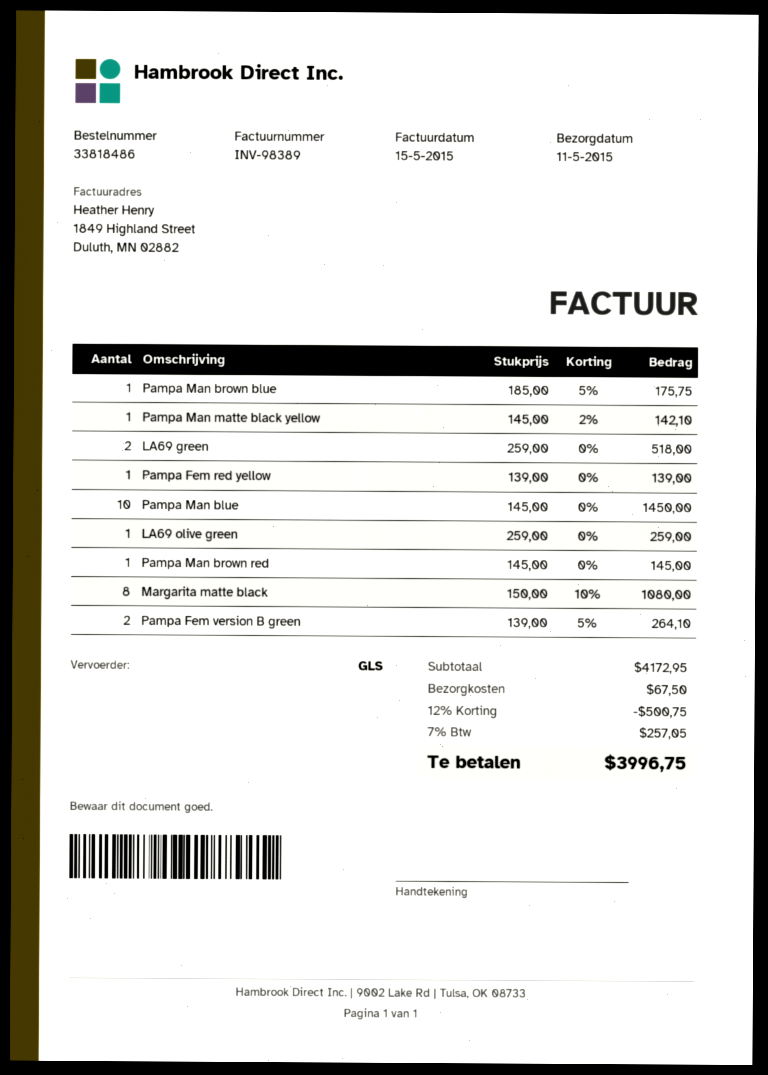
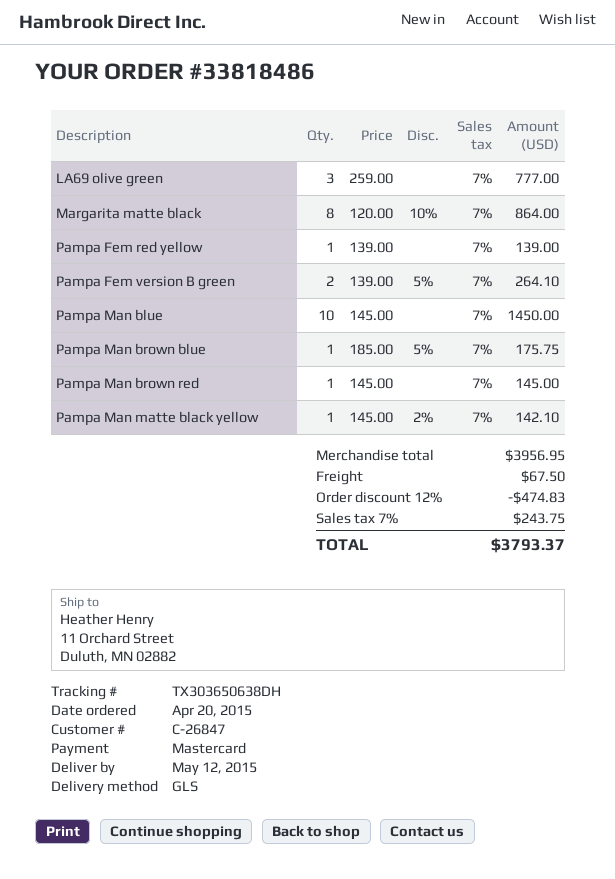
delivery date: 2015-05-11 -> 2015-05-12
LA69 green: 2 x 259.00 = 518.00 -> none
LA69 olive green: 1 x 259.00 = 259.00 -> 3 x 259.00 = 777.00
Margarita matte black: 8 x 150.00 - 10% = 1080.00 -> 8 x 120.00 - 10% = 864.00
subtotal: 4172.95 -> 3956.95
discount: 12% = 500.75 -> 12% = 474.83
tax: 7% = 257.05 -> 7% = 243.75
total: 3996.75 -> 3793.37

